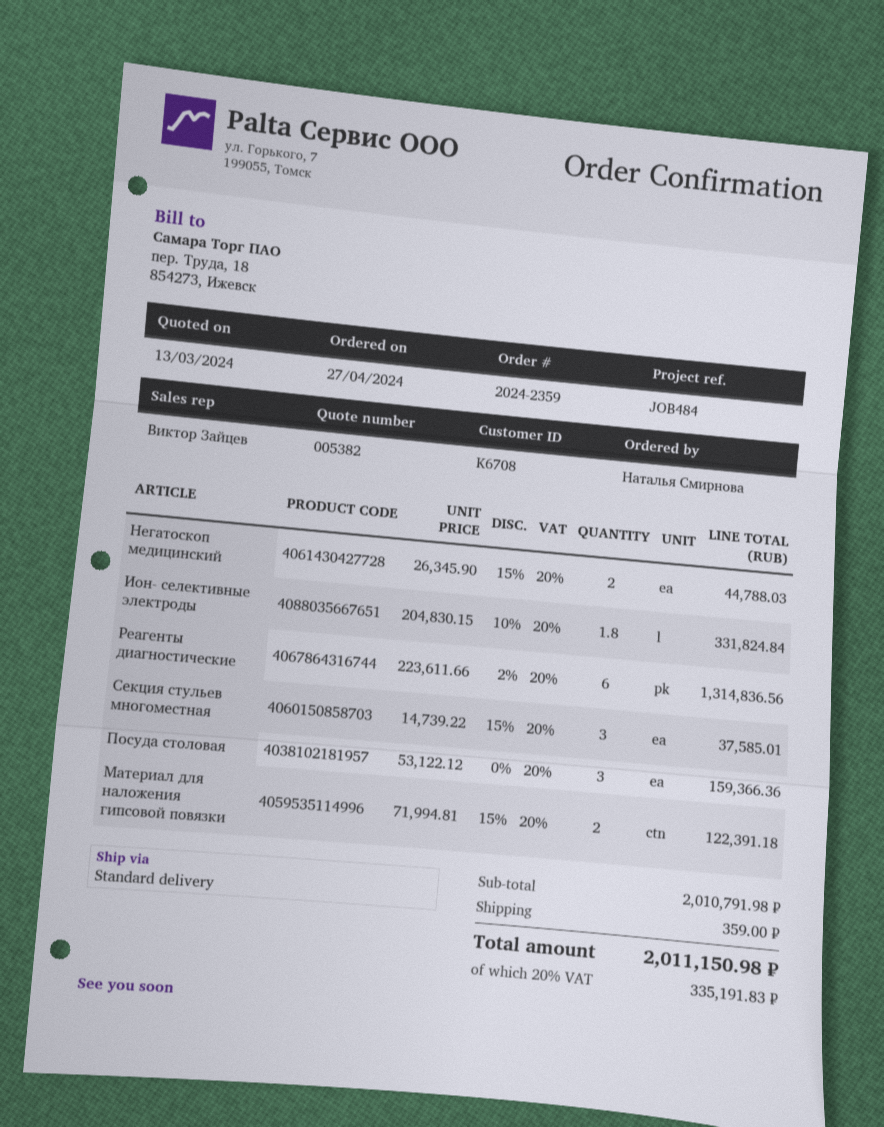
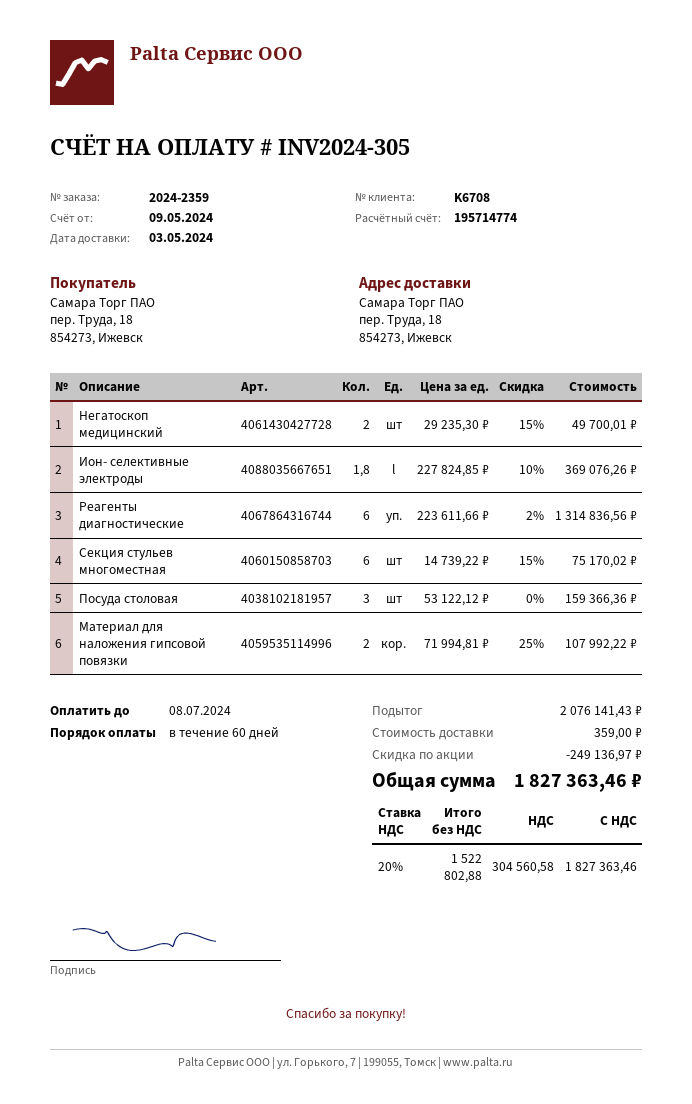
Негатоскоп медицинский: 2 x 26345.90 - 15% = 44788.03 -> 2 x 29235.30 - 15% = 49700.01
Ион- селективные электроды: 1.8 x 204830.15 - 10% = 331824.84 -> 1.8 x 227824.85 - 10% = 369076.26
Секция стульев многоместная: 3 x 14739.22 - 15% = 37585.01 -> 6 x 14739.22 - 15% = 75170.02
Материал для наложения гипсовой повязки: 2 x 71994.81 - 15% = 122391.18 -> 2 x 71994.81 - 25% = 107992.22
subtotal: 2010791.98 -> 2076141.43
discount: none -> 249136.97
tax: 20% = 335191.83 -> 20% = 304560.58
total: 2011150.98 -> 1827363.46

